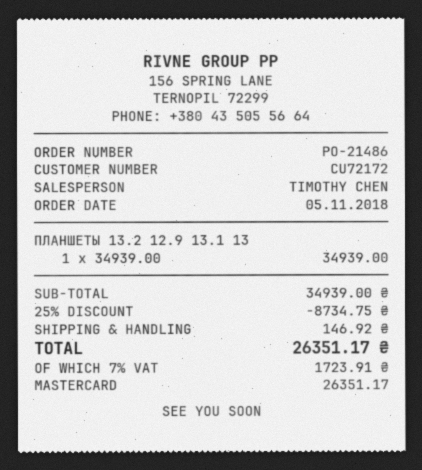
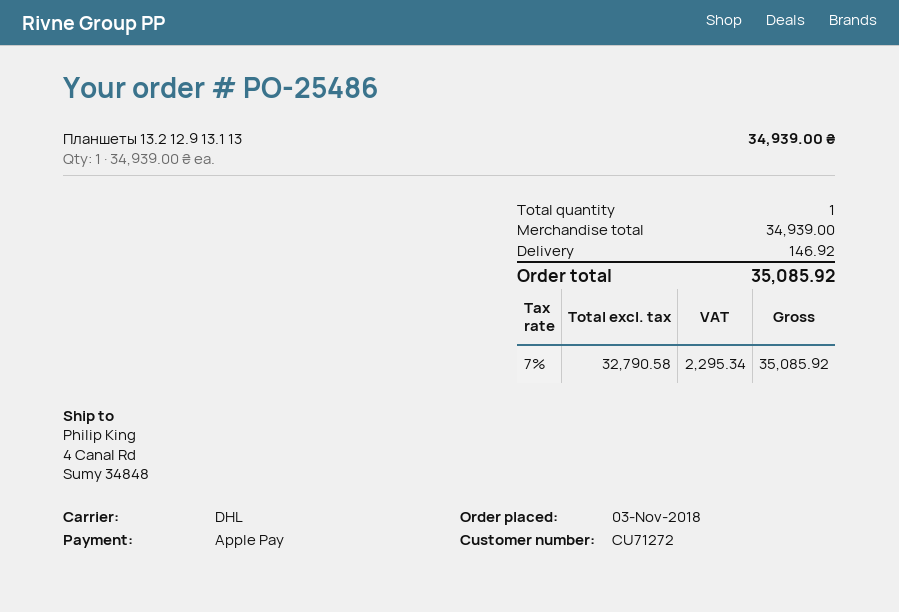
order number: PO-21486 -> PO-25486
order date: 2018-11-05 -> 2018-11-03
customer number: CU72172 -> CU71272
payment method: Mastercard -> Apple Pay
discount: 25% = 8734.75 -> none
tax: 7% = 1723.91 -> 7% = 2295.34
total: 26351.17 -> 35085.92

